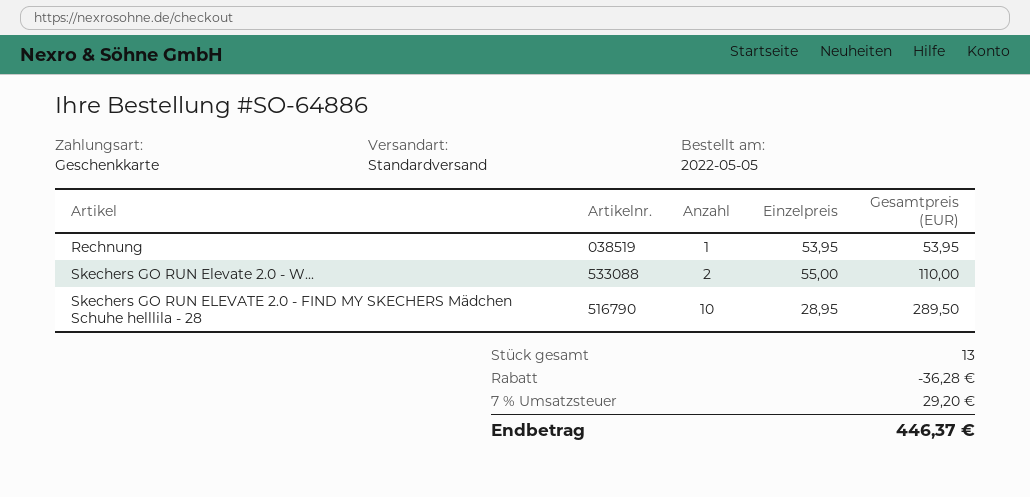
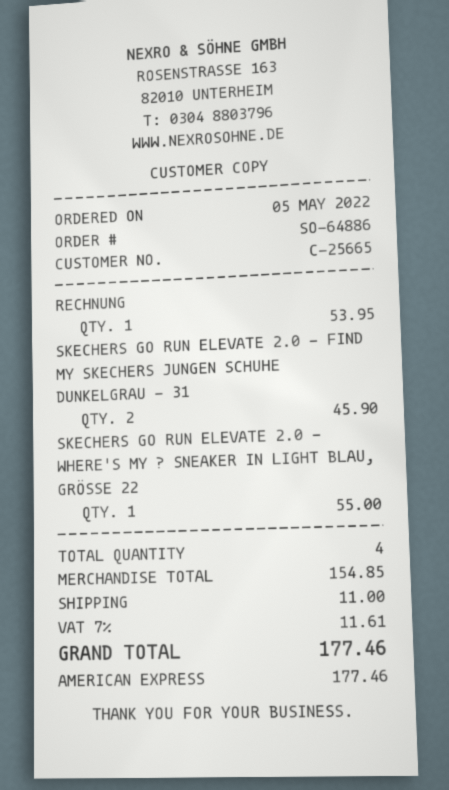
payment method: gift card -> American Express
Skechers GO RUN Elevate 2.0 - W...: 2 for 110.00 -> 1 for 55.00
Skechers GO RUN ELEVATE 2.0 - FIND MY SKECHERS Mädchen Schuhe helllila - 28: 10 for 289.50 -> none
SKECHERS GO RUN ELEVATE 2.0 - FIND MY SKECHERS JUNGEN SCHUHE DUNKELGRAU - 31: none -> 2 for 45.90
total quantity: 13 -> 4
discount: 36.28 -> none
shipping: none -> 11.00
tax: 7% = 29.20 -> 7% = 11.61
total: 446.37 -> 177.46

